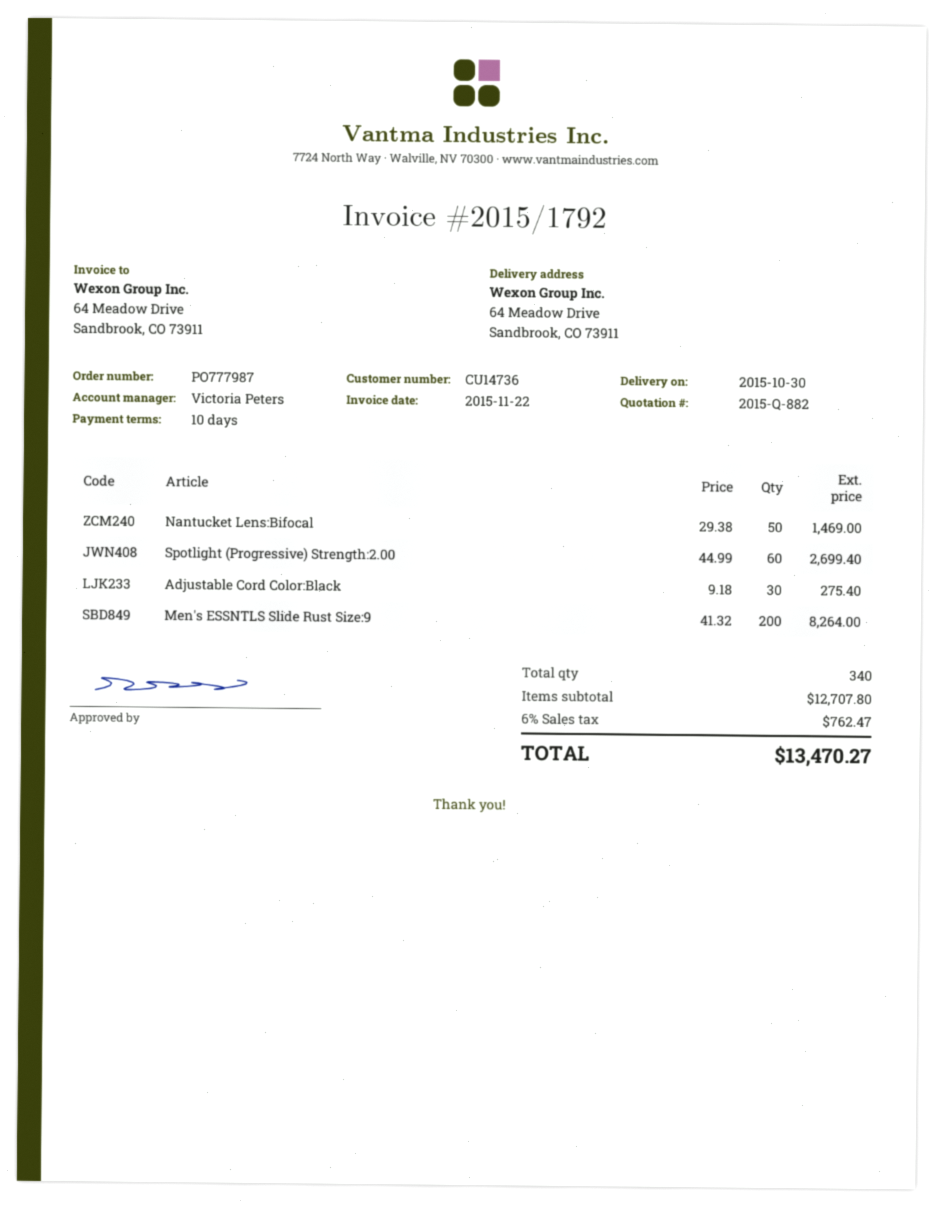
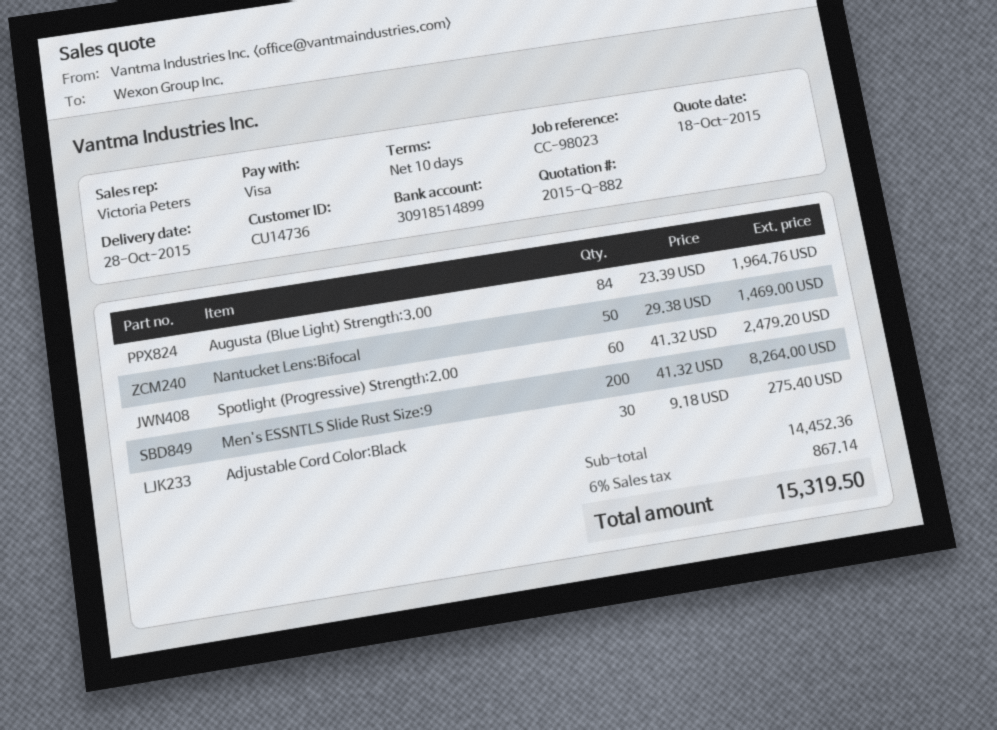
delivery date: 2015-10-30 -> 2015-10-28
Spotlight (Progressive) Strength:2.00: 60 x 44.99 = 2699.40 -> 60 x 41.32 = 2479.20
Augusta (Blue Light) Strength:3.00: none -> 84 x 23.39 = 1964.76
subtotal: 12707.80 -> 14452.36
tax: 6% = 762.47 -> 6% = 867.14
total: 13470.27 -> 15319.50

